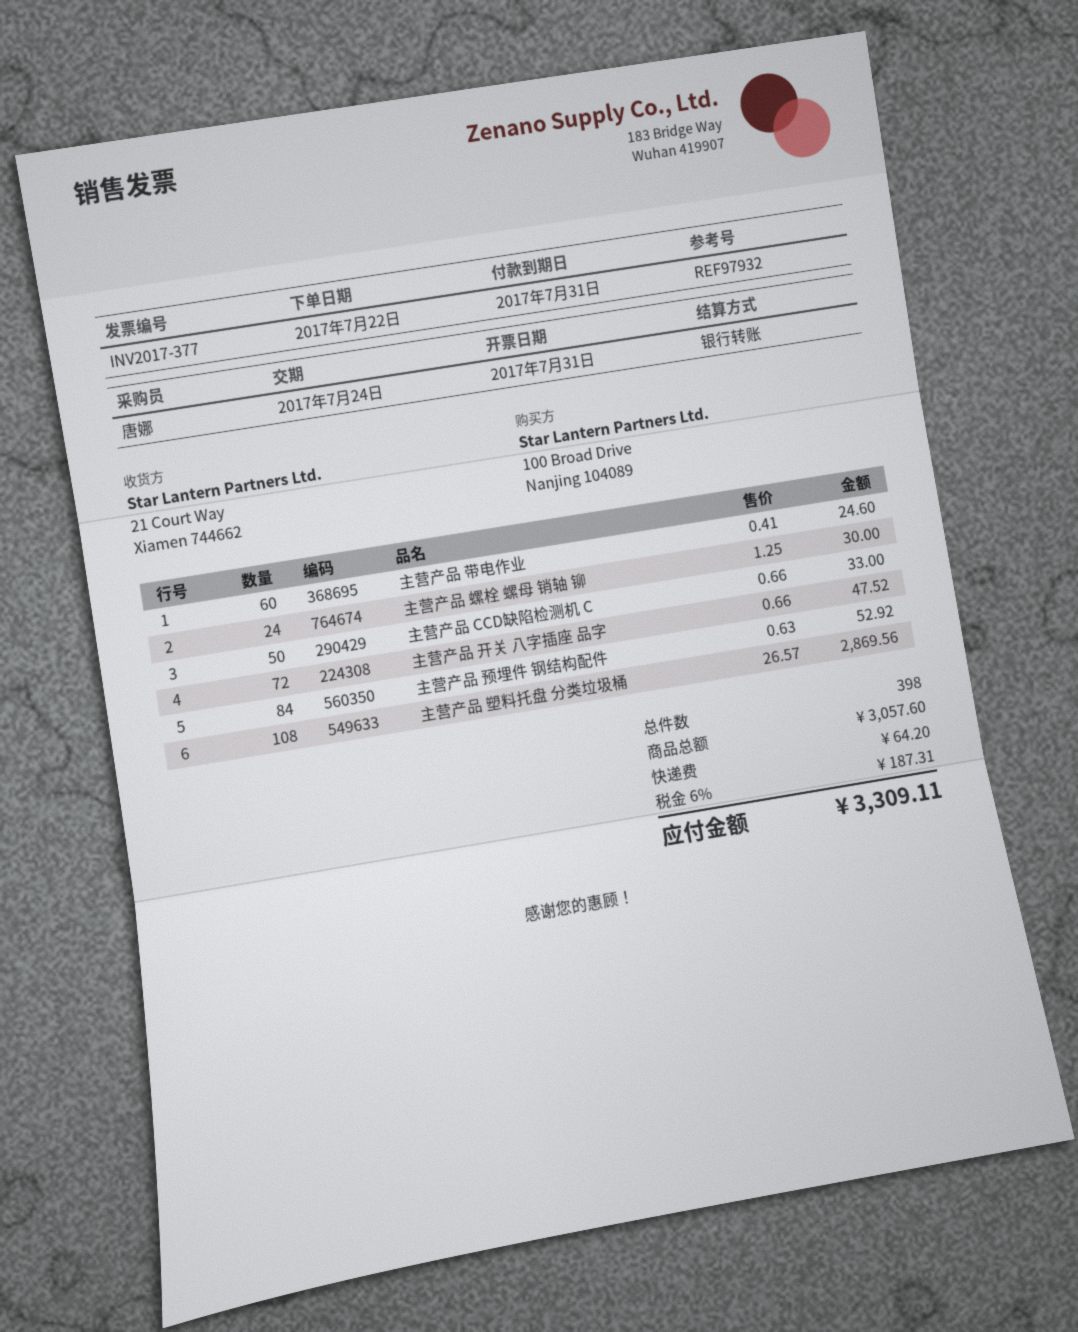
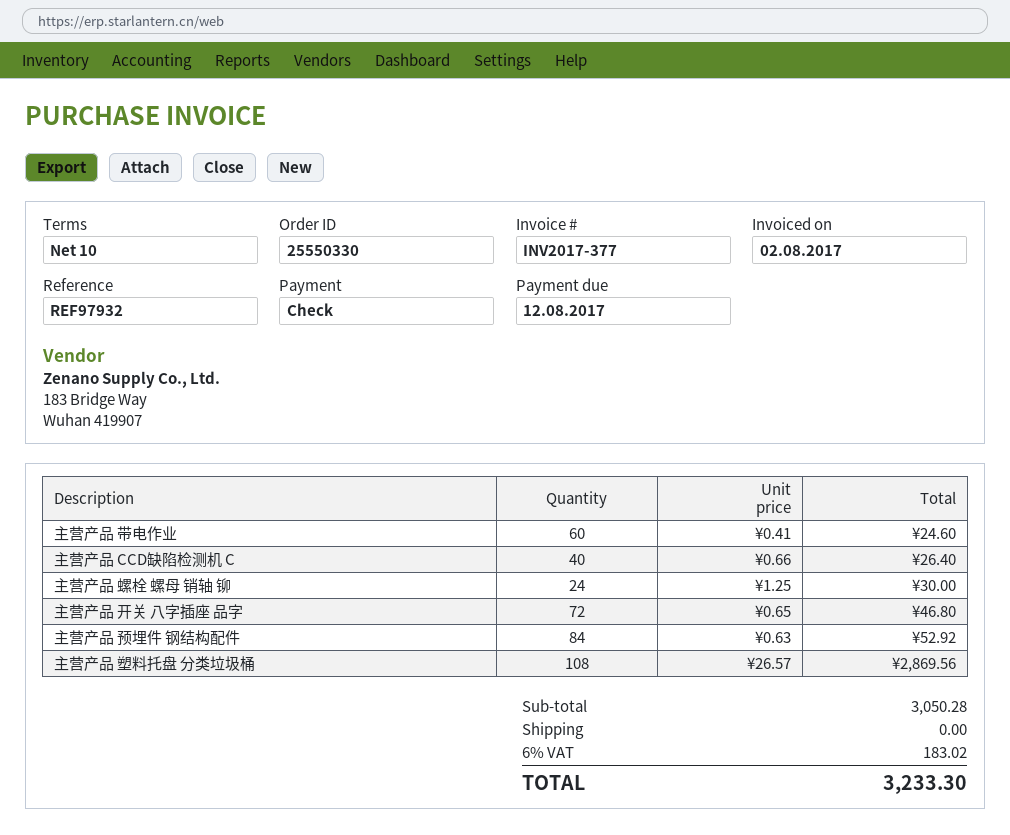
invoice date: 2017-07-31 -> 2017-08-02
due date: 2017-07-31 -> 2017-08-12
payment method: bank transfer -> cheque
主营产品 CCD缺陷检测机 C: 50 x 0.66 = 33.00 -> 40 x 0.66 = 26.40
主营产品 开关 八字插座 品字: 72 x 0.66 = 47.52 -> 72 x 0.65 = 46.80
subtotal: 3057.60 -> 3050.28
shipping: 64.20 -> 0.00
tax: 6% = 187.31 -> 6% = 183.02
total: 3309.11 -> 3233.30

